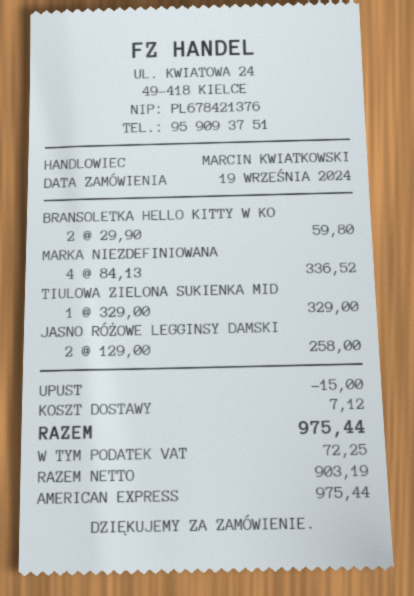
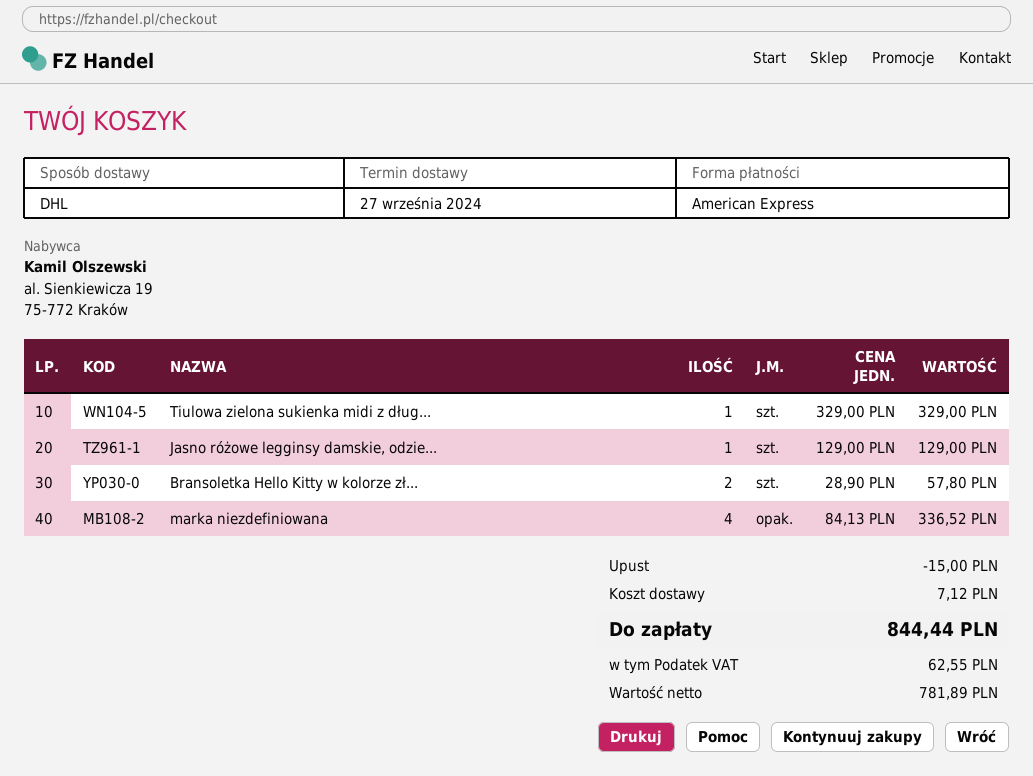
BRANSOLETKA HELLO KITTY W KO: 2 x 29.90 = 59.80 -> 2 x 28.90 = 57.80
JASNO RÓŻOWE LEGGINSY DAMSKI: 2 x 129.00 = 258.00 -> 1 x 129.00 = 129.00
net: 903.19 -> 781.89
tax: 72.25 -> 62.55
total: 975.44 -> 844.44

